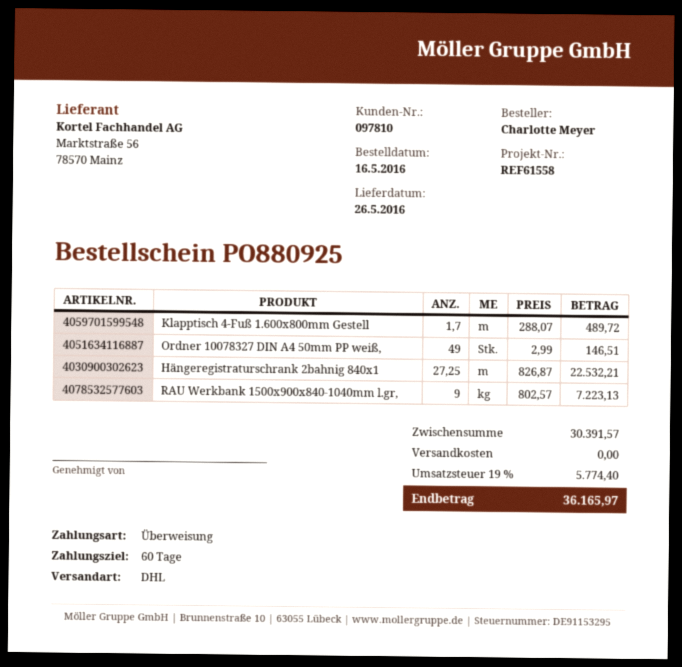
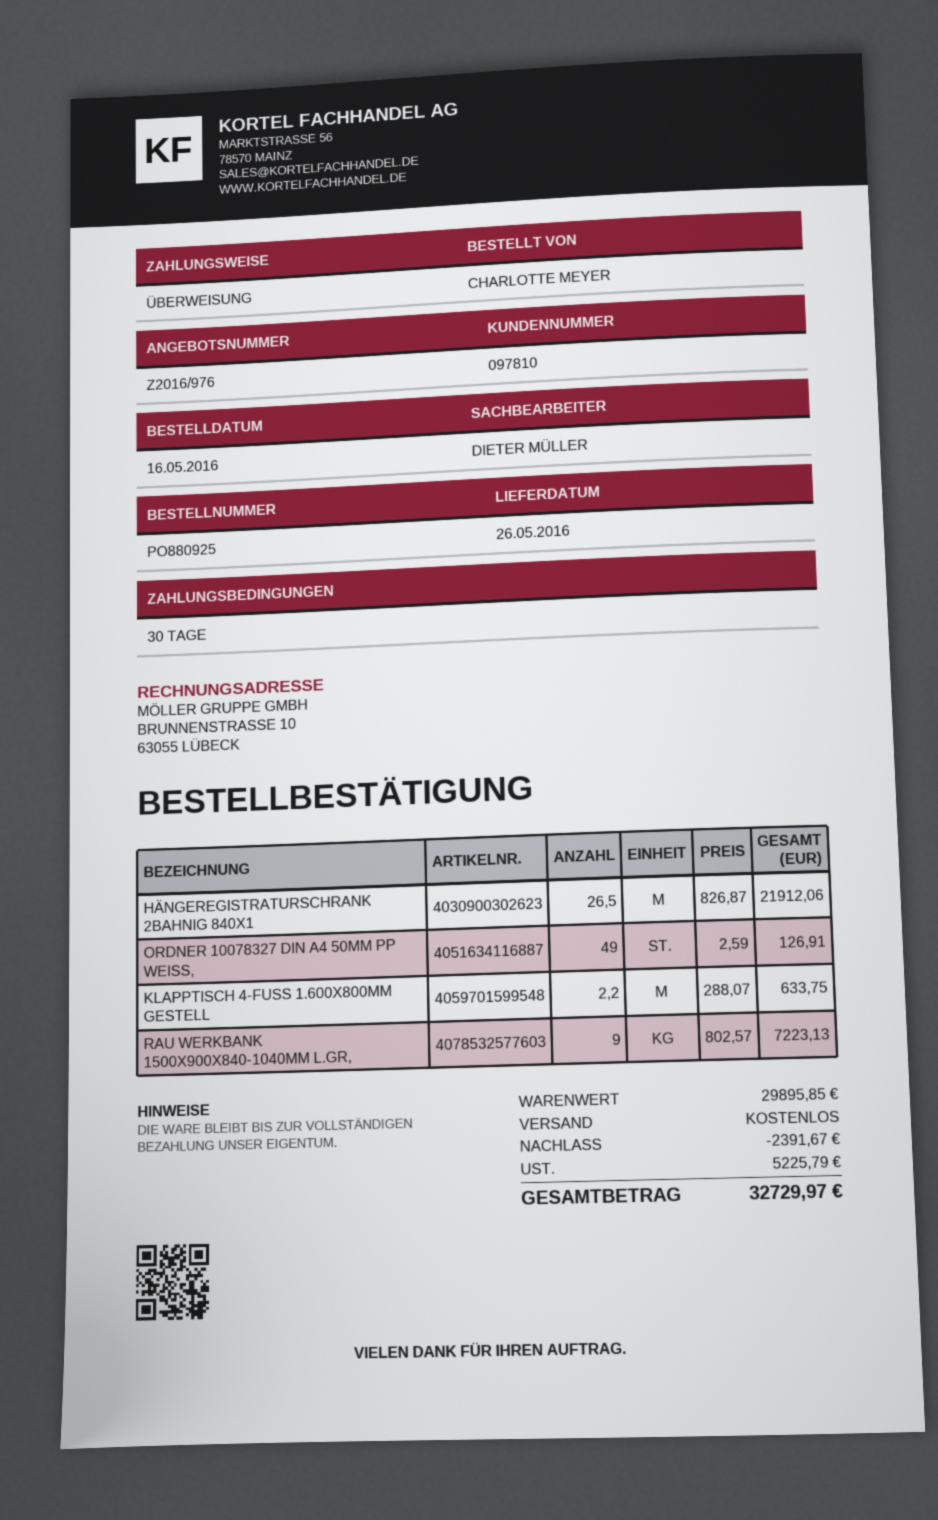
payment terms: 60 days -> 30 days
Klapptisch 4-Fuß 1.600x800mm Gestell: 1.7 x 288.07 = 489.72 -> 2.2 x 288.07 = 633.75
Ordner 10078327 DIN A4 50mm PP weiß,: 49 x 2.99 = 146.51 -> 49 x 2.59 = 126.91
Hängeregistraturschrank 2bahnig 840x1: 27.25 x 826.87 = 22532.21 -> 26.5 x 826.87 = 21912.06
subtotal: 30391.57 -> 29895.85
discount: none -> 2391.67
tax: 5774.40 -> 5225.79
total: 36165.97 -> 32729.97

